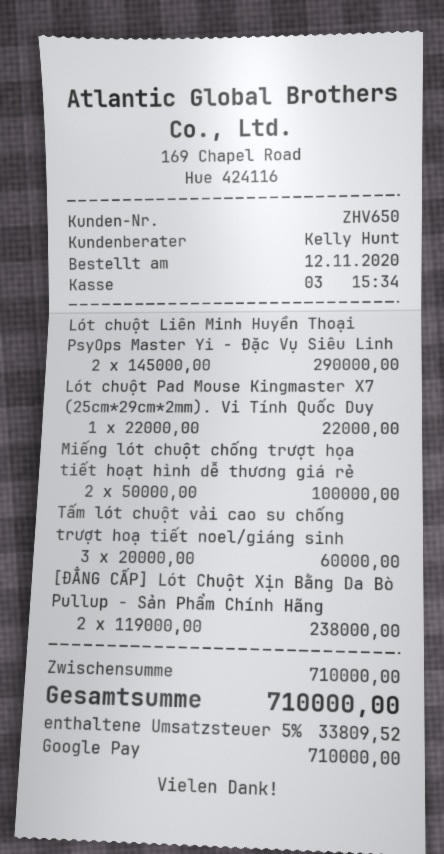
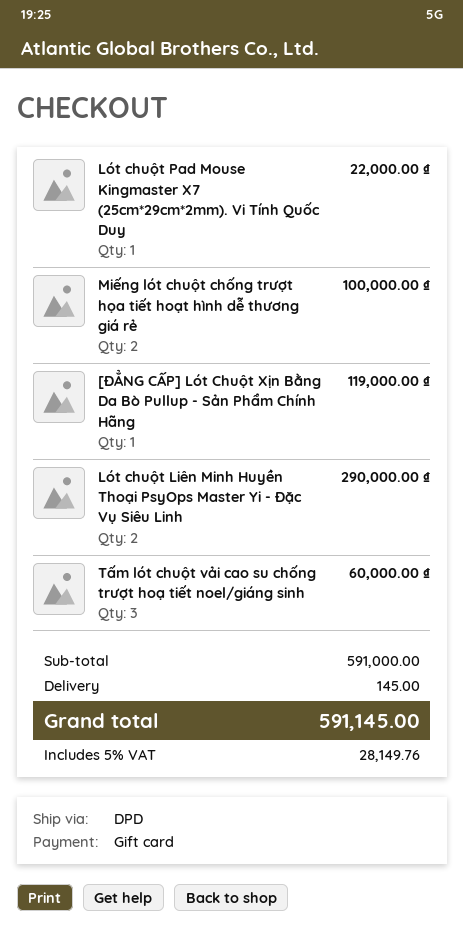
payment method: Google Pay -> gift card
[ĐẲNG CẤP] Lót Chuột Xịn Bằng Da Bò Pullup - Sản Phẩm Chính Hãng: 2 for 238000.00 -> 1 for 119000.00
subtotal: 710000.00 -> 591000.00
shipping: none -> 145.00
tax: 5% = 33809.52 -> 5% = 28149.76
total: 710000.00 -> 591145.00

